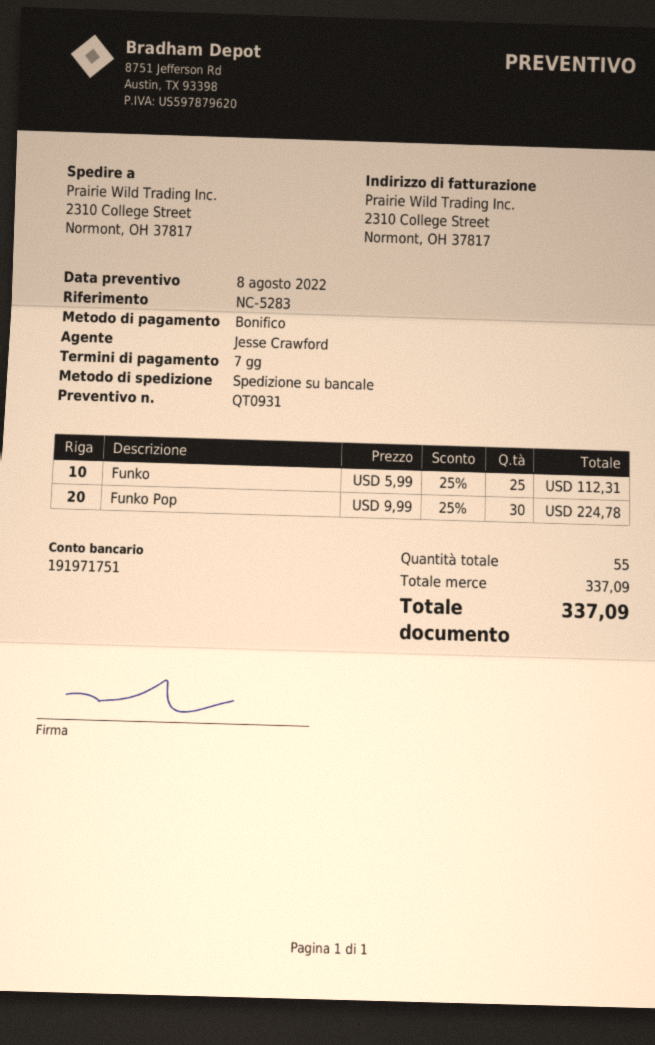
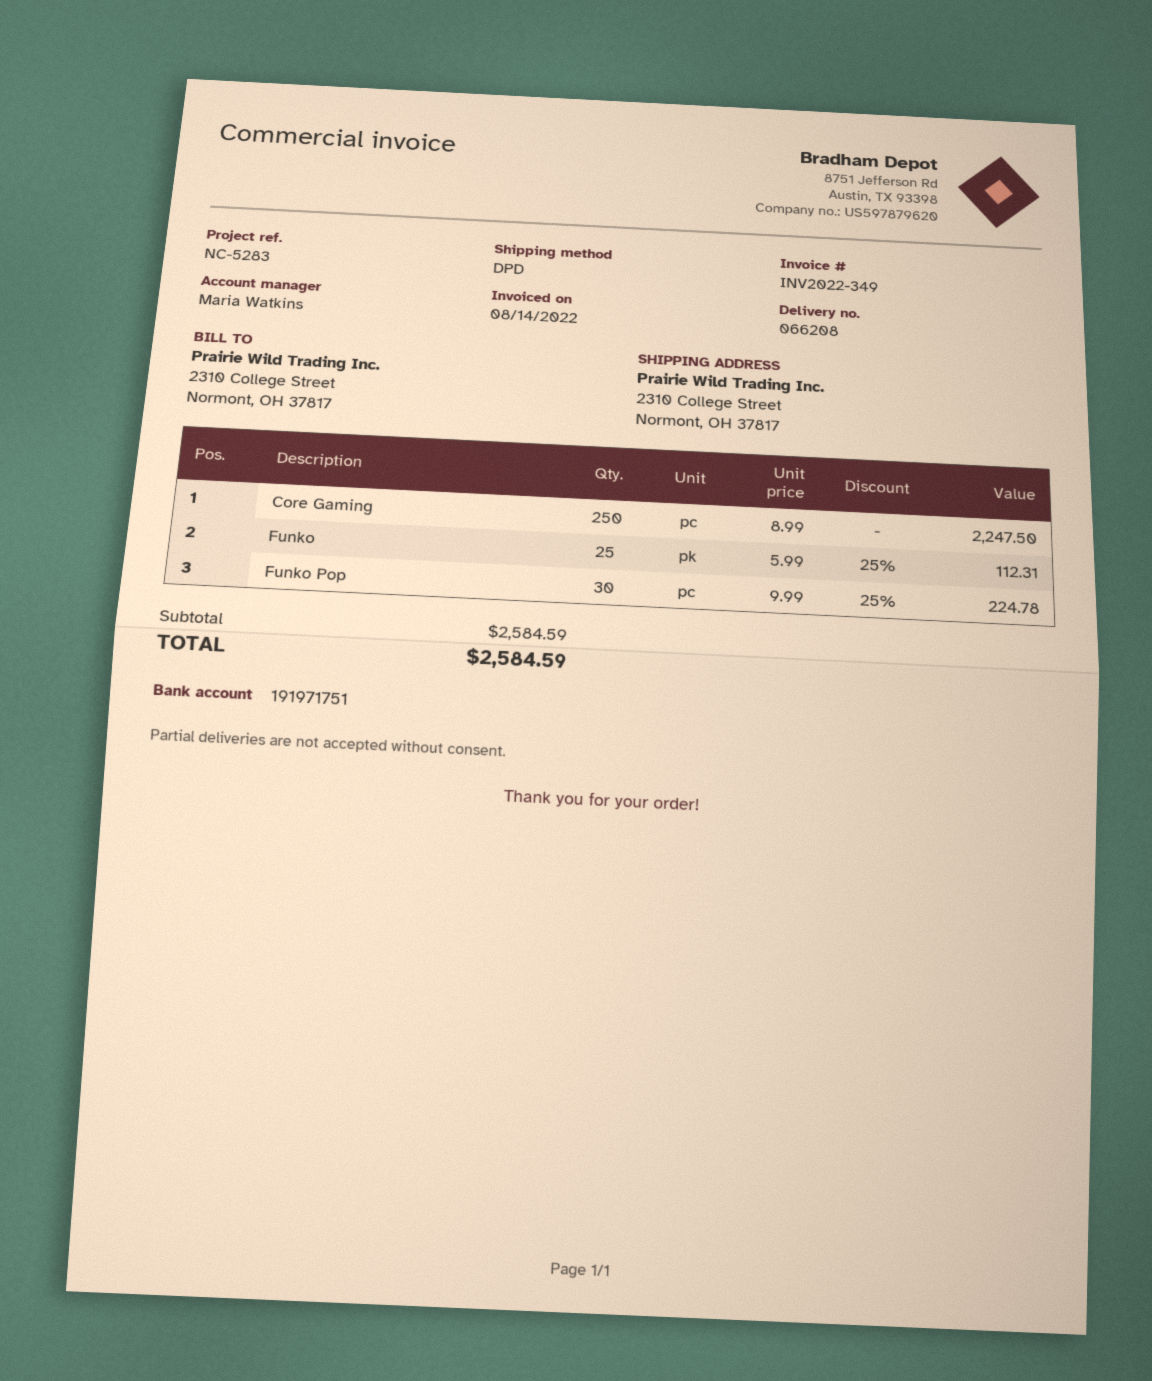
sales rep: Jesse Crawford -> Maria Watkins
shipping method: pallet freight -> DPD
Core Gaming: none -> 250 x 8.99 = 2247.50
subtotal: 337.09 -> 2584.59
total: 337.09 -> 2584.59

